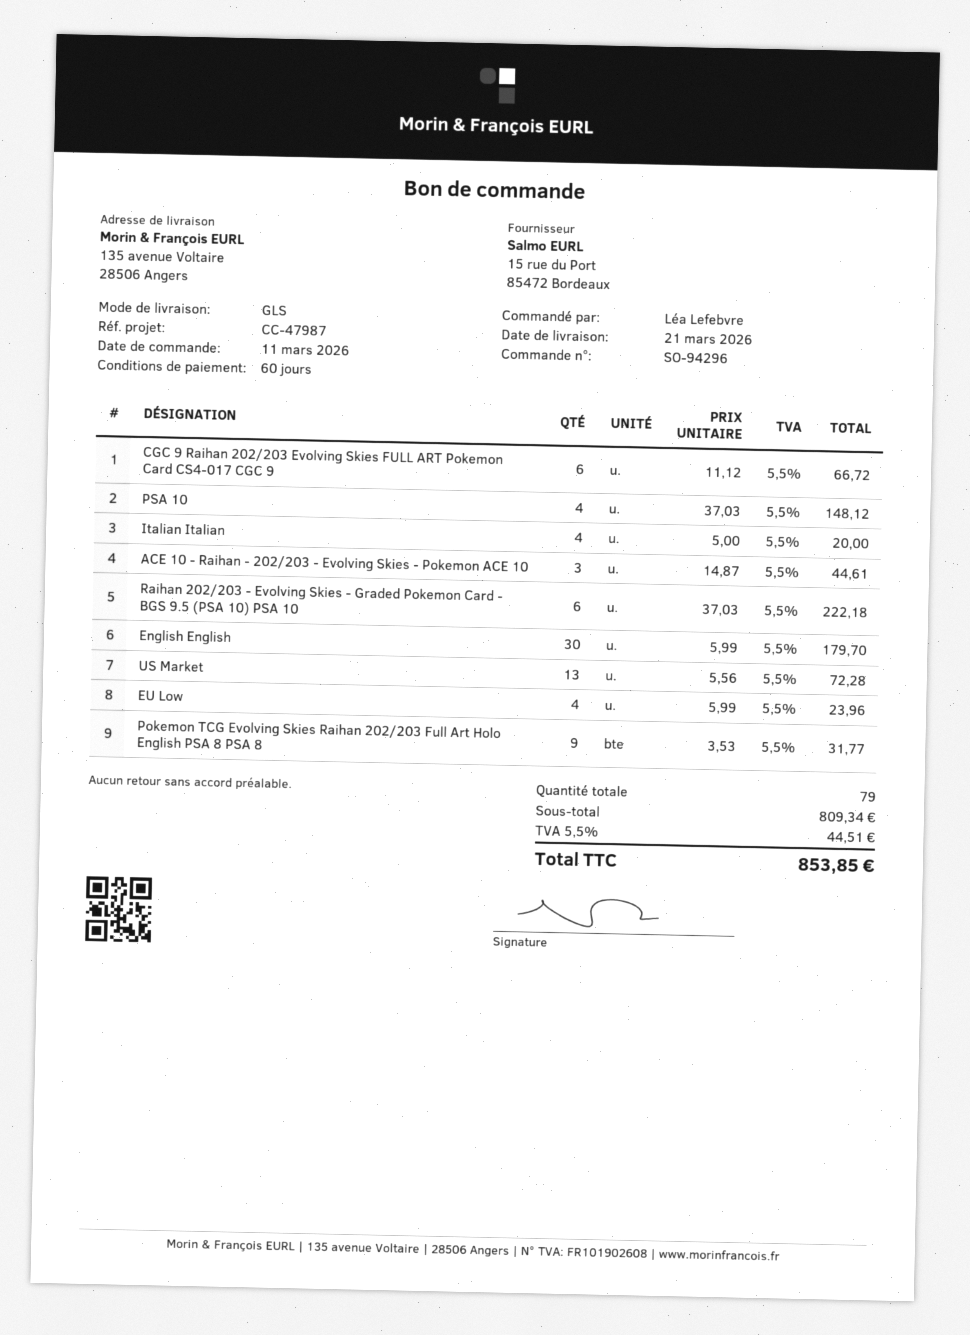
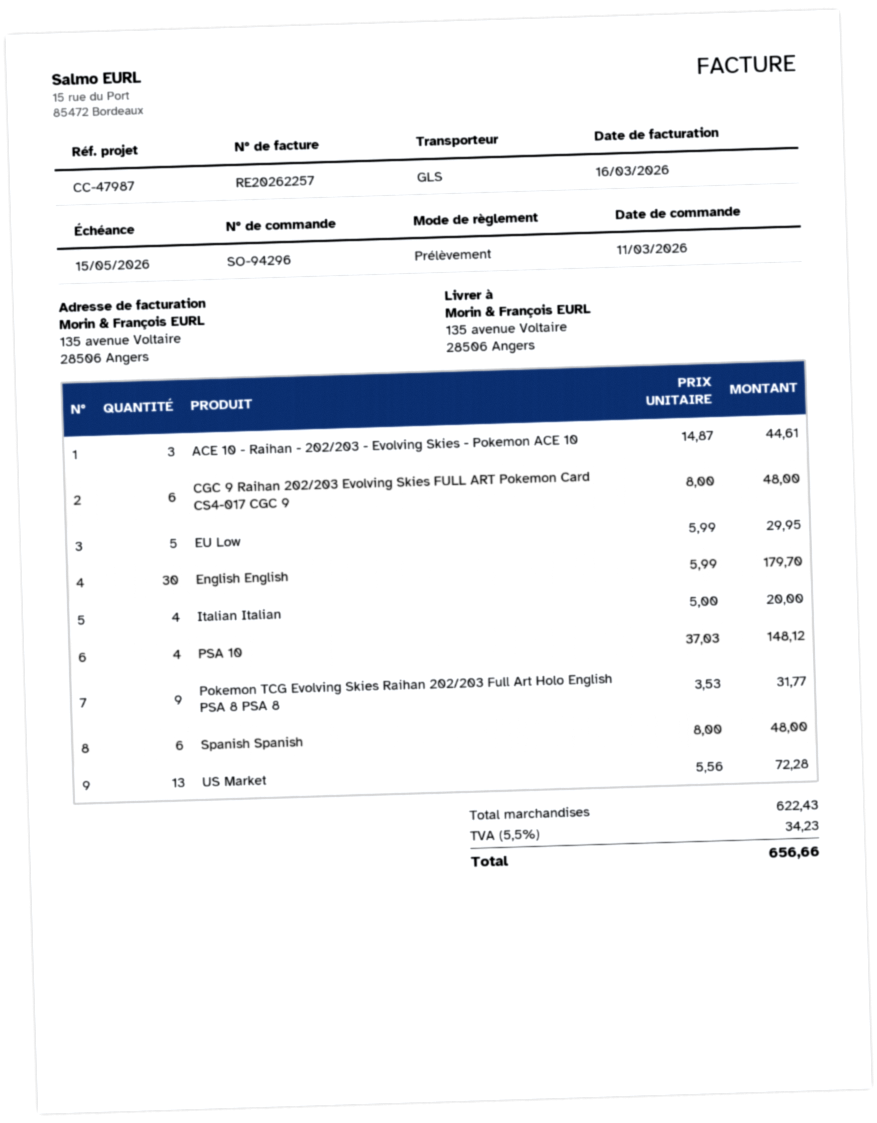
CGC 9 Raihan 202/203 Evolving Skies FULL ART Pokemon Card CS4-017 CGC 9: 6 x 11.12 = 66.72 -> 6 x 8.00 = 48.00
Raihan 202/203 - Evolving Skies - Graded Pokemon Card - BGS 9.5 (PSA 10) PSA 10: 6 x 37.03 = 222.18 -> none
EU Low: 4 x 5.99 = 23.96 -> 5 x 5.99 = 29.95
Spanish Spanish: none -> 6 x 8.00 = 48.00
subtotal: 809.34 -> 622.43
tax: 5.5% = 44.51 -> 5.5% = 34.23
total: 853.85 -> 656.66

